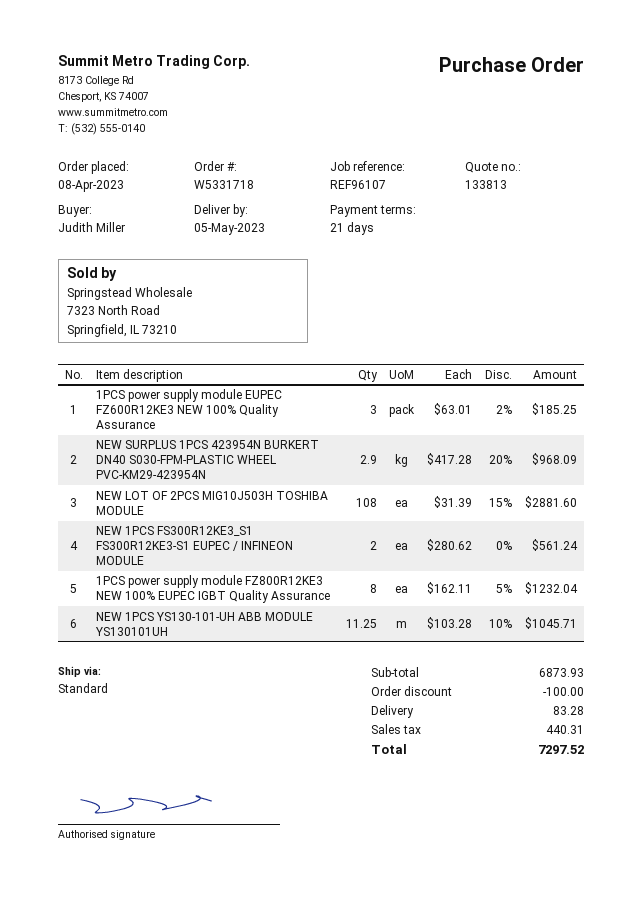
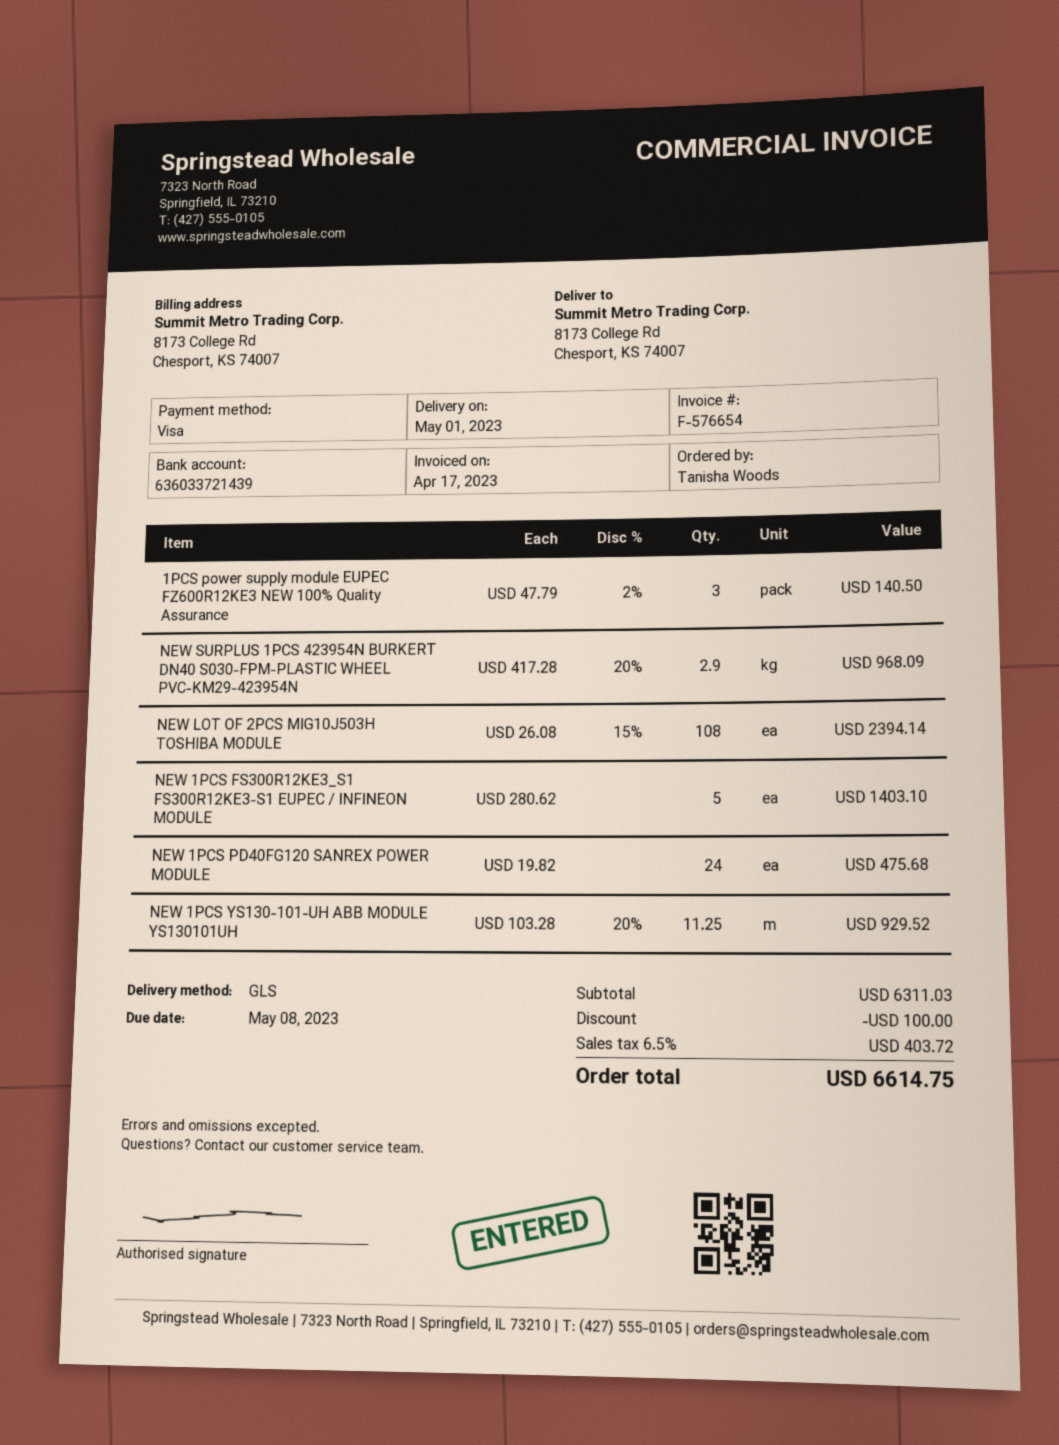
delivery date: 2023-05-05 -> 2023-05-01
ordered by: Judith Miller -> Tanisha Woods
shipping method: standard -> GLS
1PCS power supply module EUPEC FZ600R12KE3 NEW 100% Quality Assurance: 3 x 63.01 - 2% = 185.25 -> 3 x 47.79 - 2% = 140.50
NEW LOT OF 2PCS MIG10J503H TOSHIBA MODULE: 108 x 31.39 - 15% = 2881.60 -> 108 x 26.08 - 15% = 2394.14
NEW 1PCS FS300R12KE3_S1 FS300R12KE3-S1 EUPEC / INFINEON MODULE: 2 x 280.62 = 561.24 -> 5 x 280.62 = 1403.10
1PCS power supply module FZ800R12KE3 NEW 100% EUPEC IGBT Quality Assurance: 8 x 162.11 - 5% = 1232.04 -> none
NEW 1PCS YS130-101-UH ABB MODULE YS130101UH: 11.25 x 103.28 - 10% = 1045.71 -> 11.25 x 103.28 - 20% = 929.52
NEW 1PCS PD40FG120 SANREX POWER MODULE: none -> 24 x 19.82 = 475.68
subtotal: 6873.93 -> 6311.03
shipping: 83.28 -> none
tax: 440.31 -> 403.72
total: 7297.52 -> 6614.75

